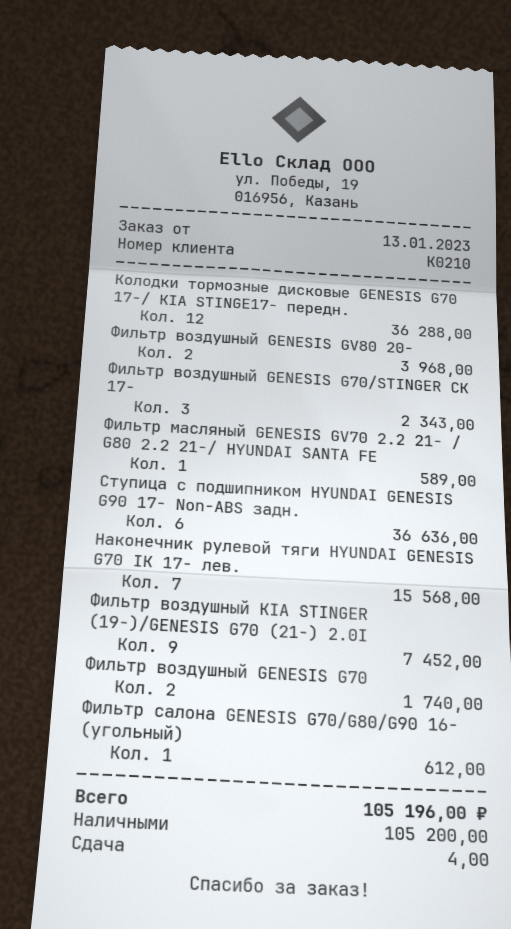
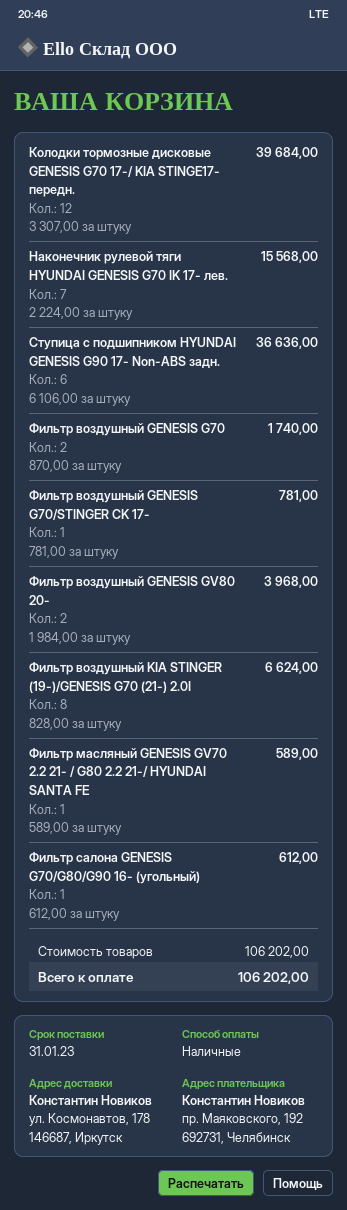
Колодки тормозные дисковые GENESIS G70 17-/ KIA STINGE17- передн.: 12 for 36288.00 -> 12 for 39684.00
Фильтр воздушный GENESIS G70/STINGER CK 17-: 3 for 2343.00 -> 1 for 781.00
Фильтр воздушный KIA STINGER (19-)/GENESIS G70 (21-) 2.0I: 9 for 7452.00 -> 8 for 6624.00
total: 105196.00 -> 106202.00

